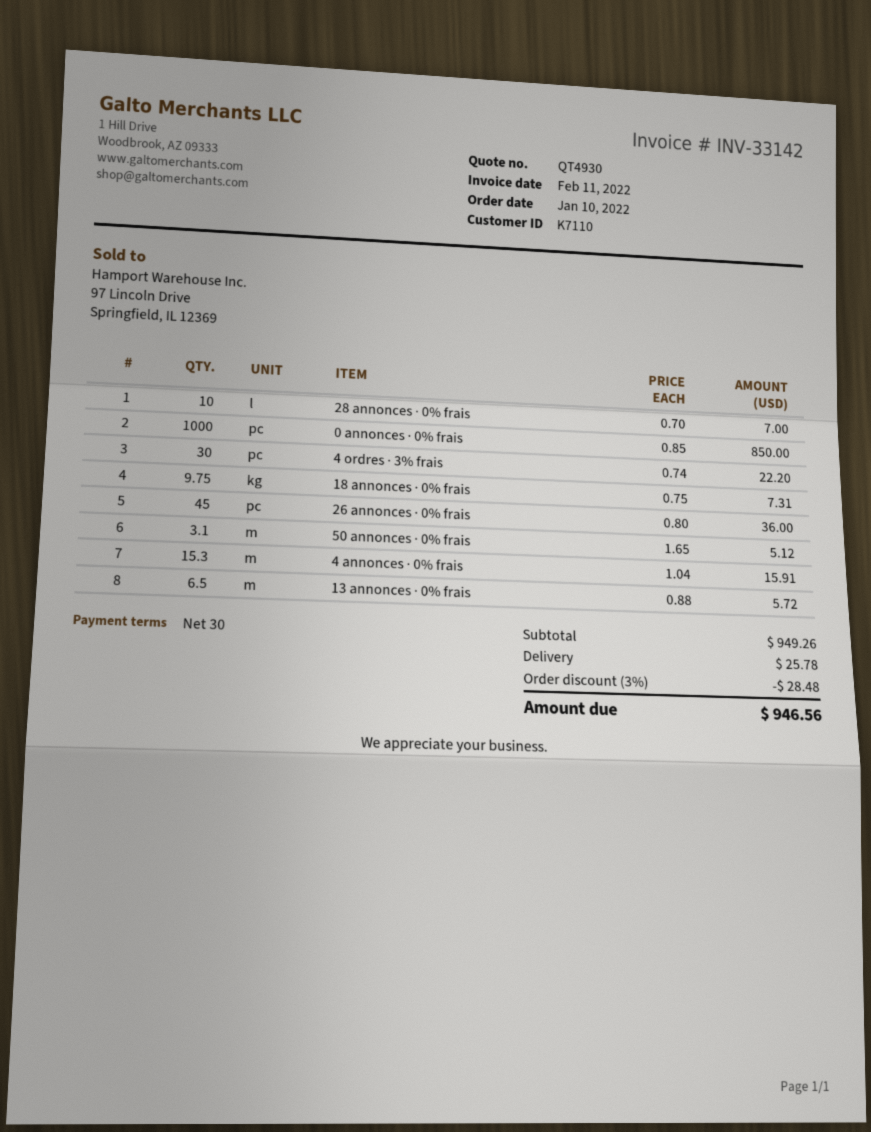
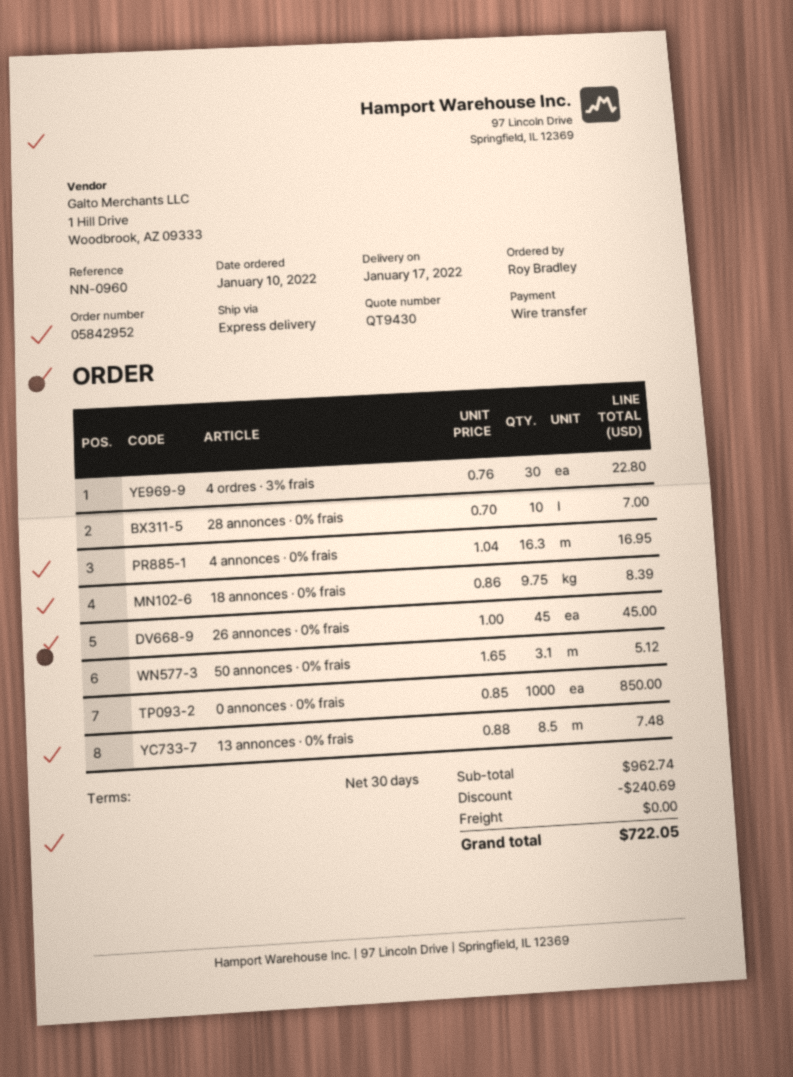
quote number: QT4930 -> QT9430
4 ordres · 3% frais: 30 x 0.74 = 22.20 -> 30 x 0.76 = 22.80
18 annonces · 0% frais: 9.75 x 0.75 = 7.31 -> 9.75 x 0.86 = 8.39
26 annonces · 0% frais: 45 x 0.80 = 36.00 -> 45 x 1.00 = 45.00
4 annonces · 0% frais: 15.3 x 1.04 = 15.91 -> 16.3 x 1.04 = 16.95
13 annonces · 0% frais: 6.5 x 0.88 = 5.72 -> 8.5 x 0.88 = 7.48
subtotal: 949.26 -> 962.74
discount: 28.48 -> 240.69
shipping: 25.78 -> 0.00
total: 946.56 -> 722.05

